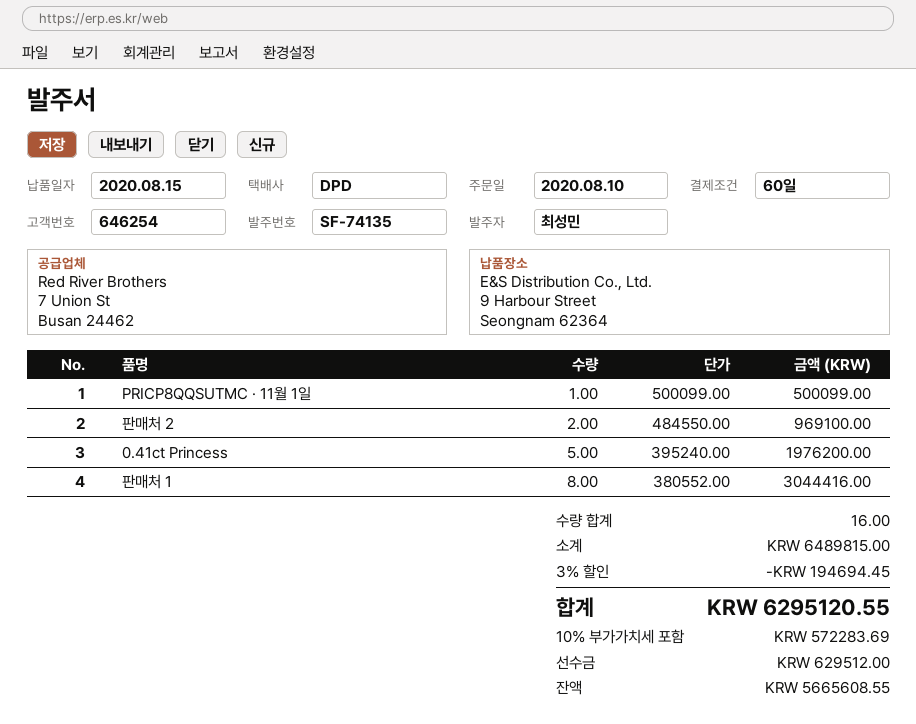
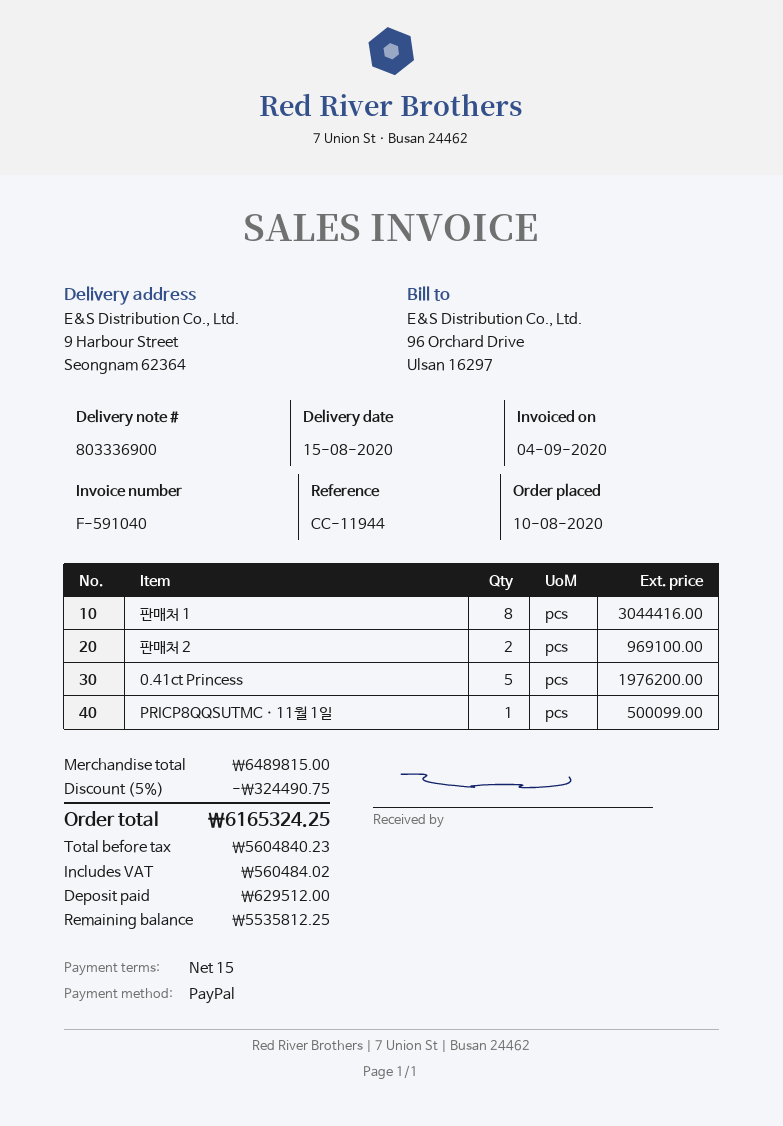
payment terms: 60 days -> 15 days
discount: 3% = 194694.45 -> 5% = 324490.75
tax: 572283.69 -> 560484.02
total: 6295120.55 -> 6165324.25
balance: 5665608.55 -> 5535812.25

